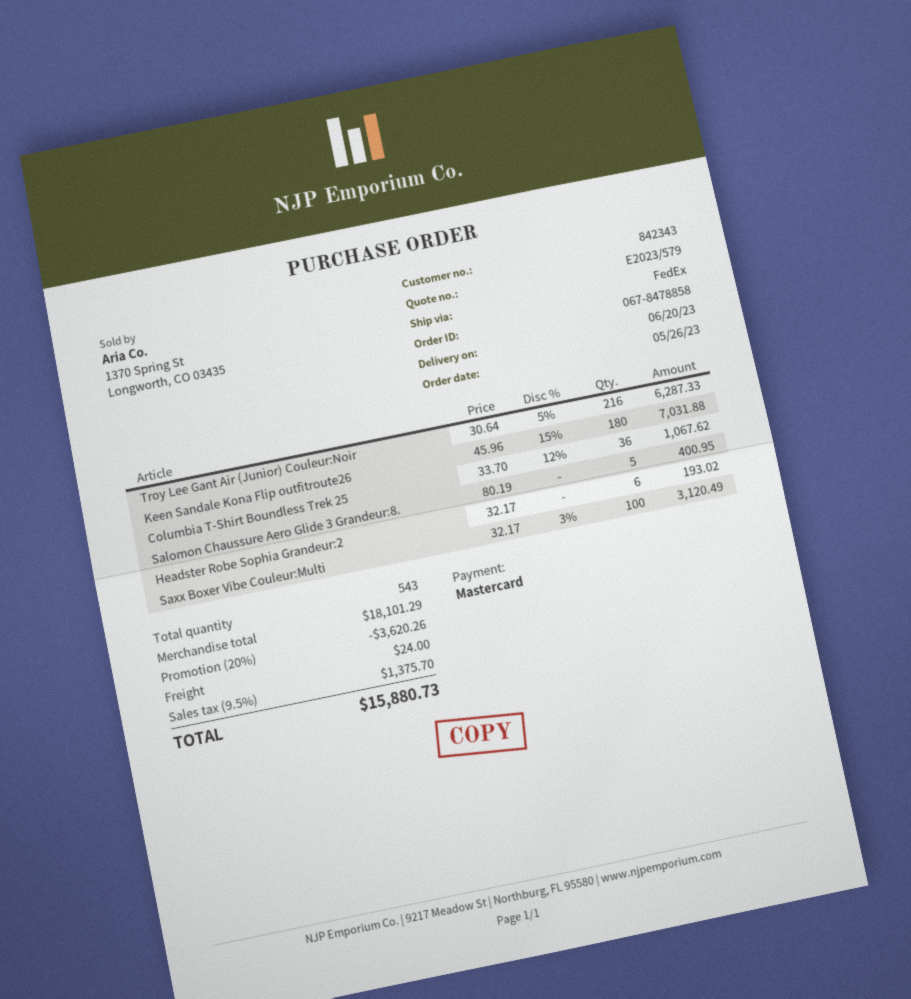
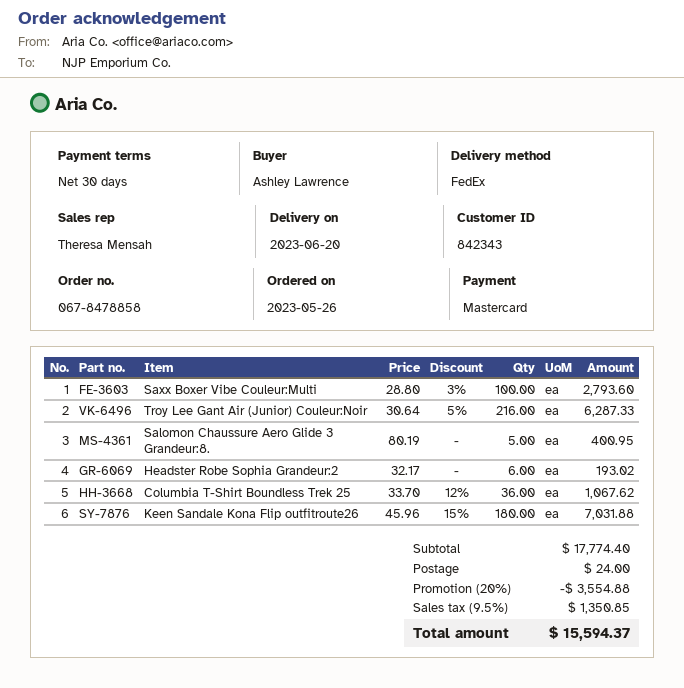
Saxx Boxer Vibe Couleur:Multi: 100 x 32.17 - 3% = 3120.49 -> 100 x 28.80 - 3% = 2793.60
subtotal: 18101.29 -> 17774.40
discount: 20% = 3620.26 -> 20% = 3554.88
tax: 9.5% = 1375.70 -> 9.5% = 1350.85
total: 15880.73 -> 15594.37

